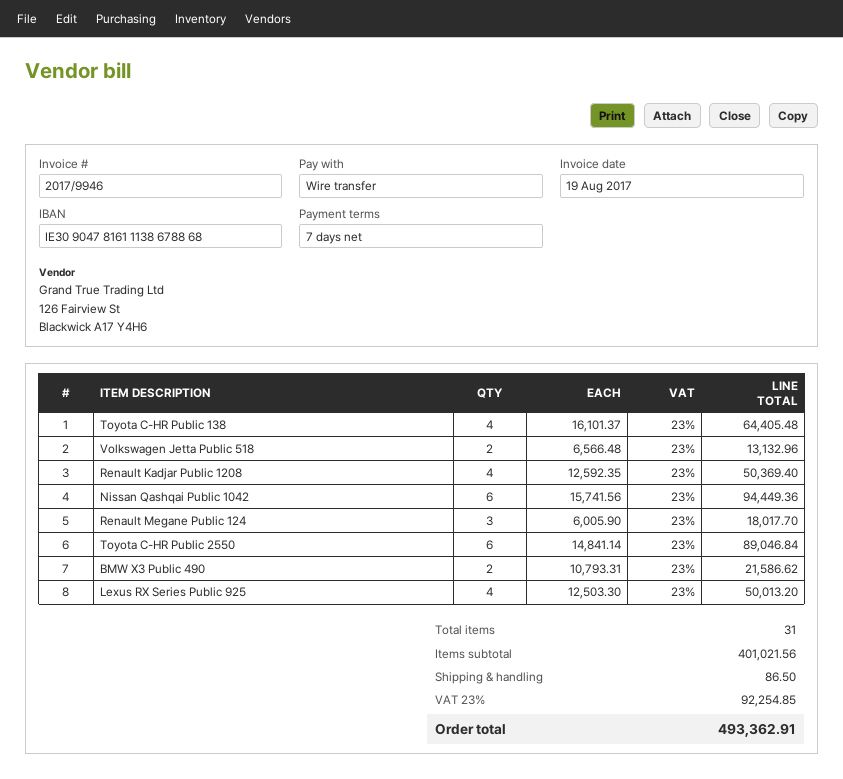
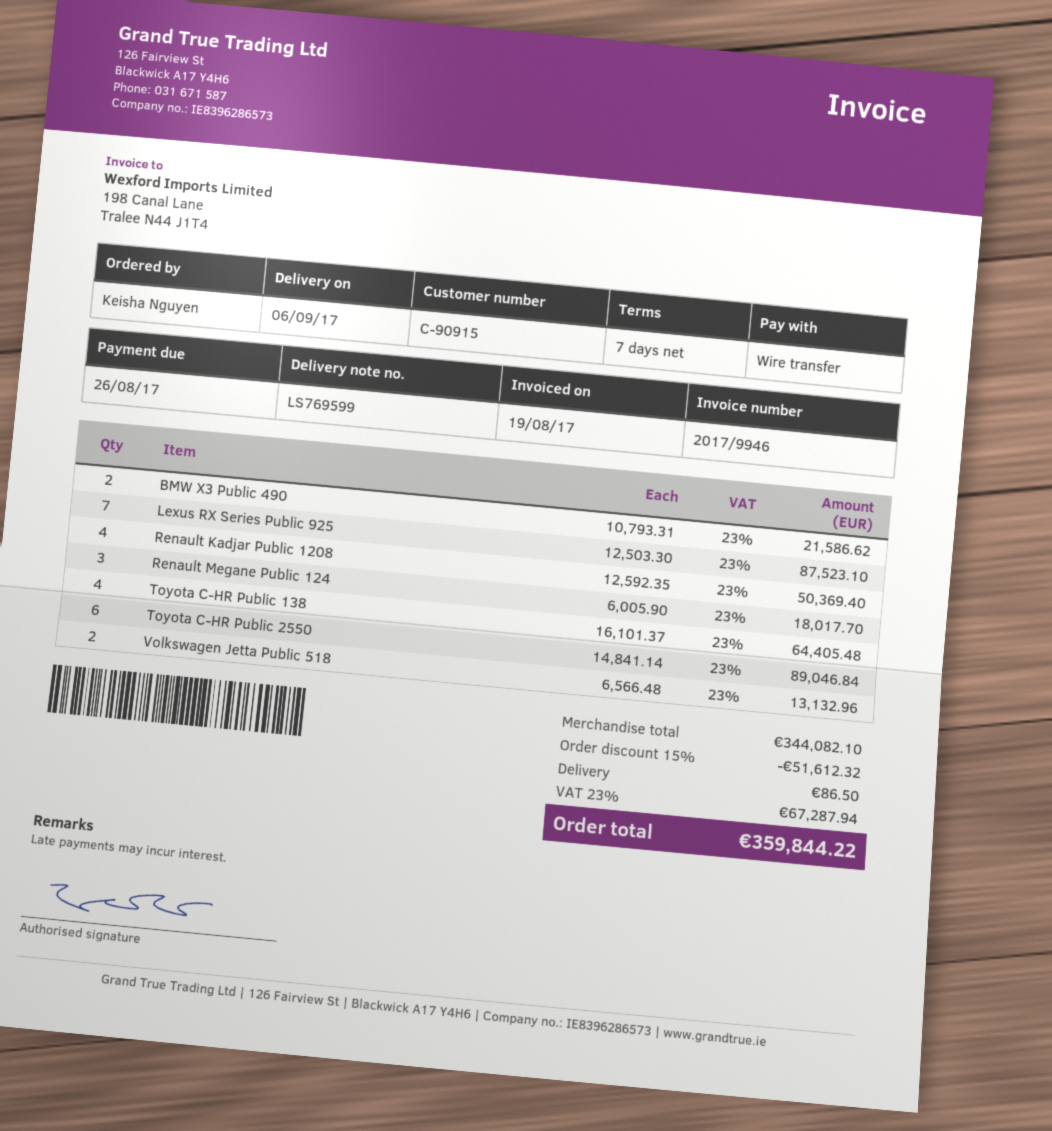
Nissan Qashqai Public 1042: 6 x 15741.56 = 94449.36 -> none
Lexus RX Series Public 925: 4 x 12503.30 = 50013.20 -> 7 x 12503.30 = 87523.10
subtotal: 401021.56 -> 344082.10
discount: none -> 15% = 51612.32
tax: 23% = 92254.85 -> 23% = 67287.94
total: 493362.91 -> 359844.22

